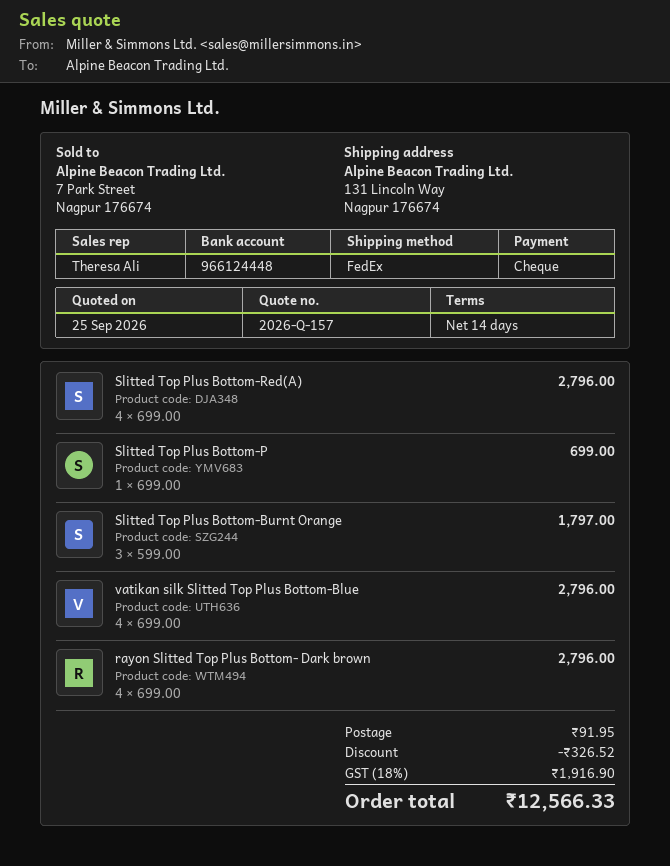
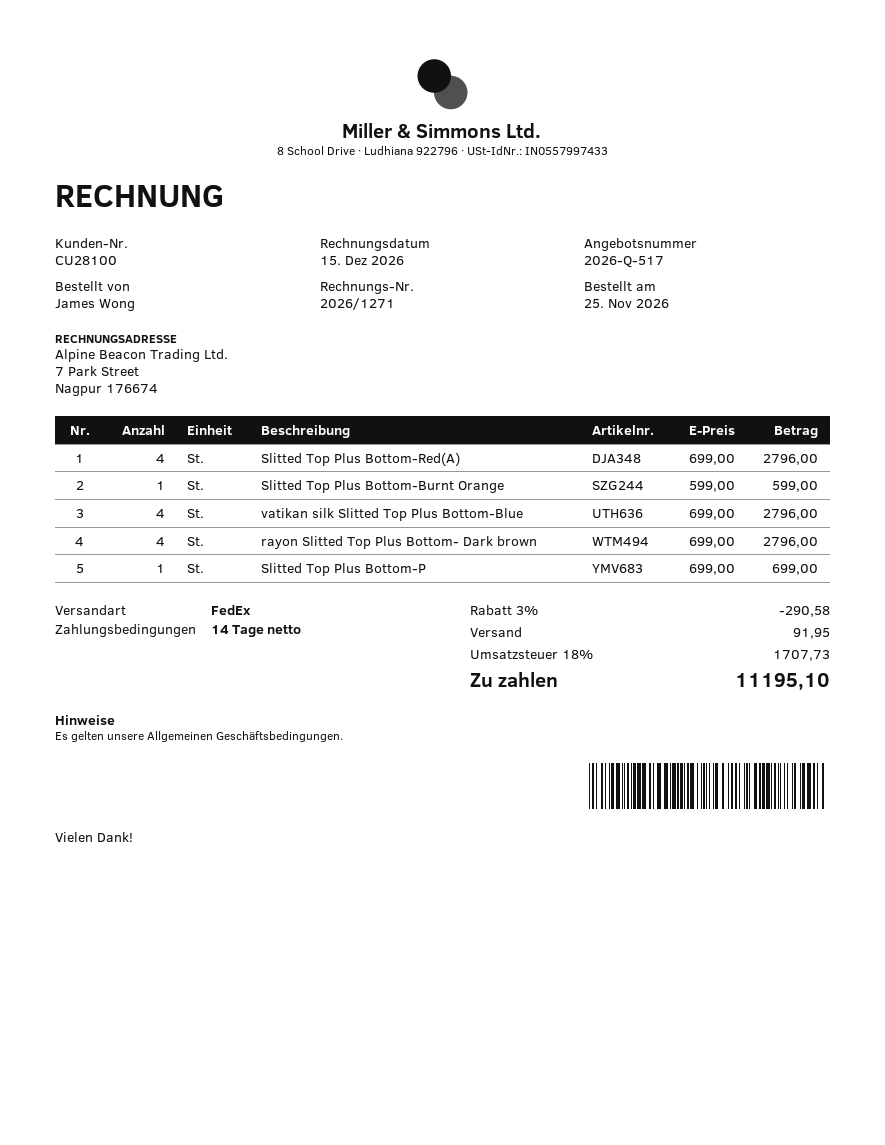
quote number: 2026-Q-157 -> 2026-Q-517
Slitted Top Plus Bottom-Burnt Orange: 3 x 599.00 = 1797.00 -> 1 x 599.00 = 599.00
discount: 326.52 -> 290.58
tax: 18% = 1916.90 -> 18% = 1707.73
total: 12566.33 -> 11195.10

